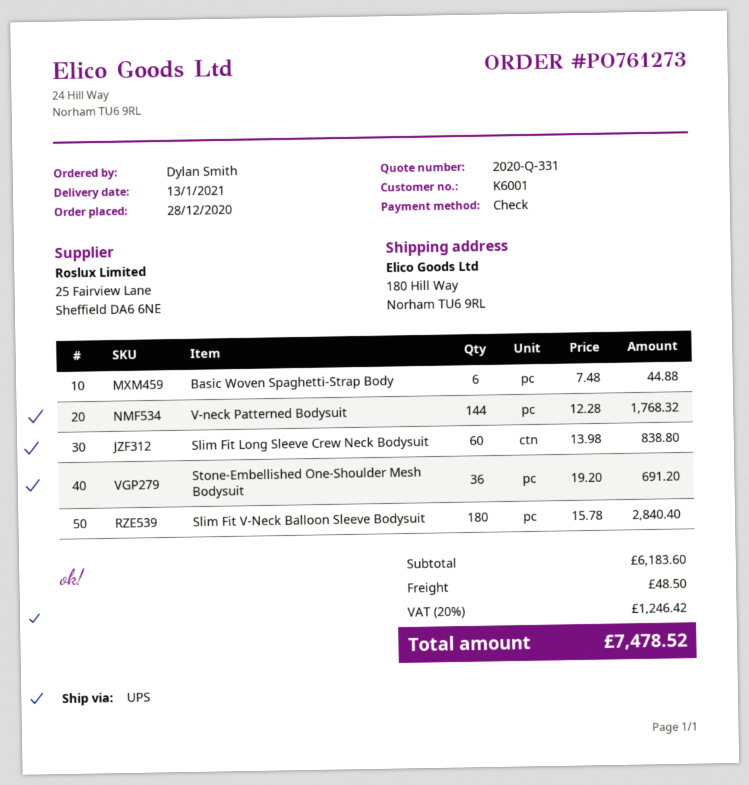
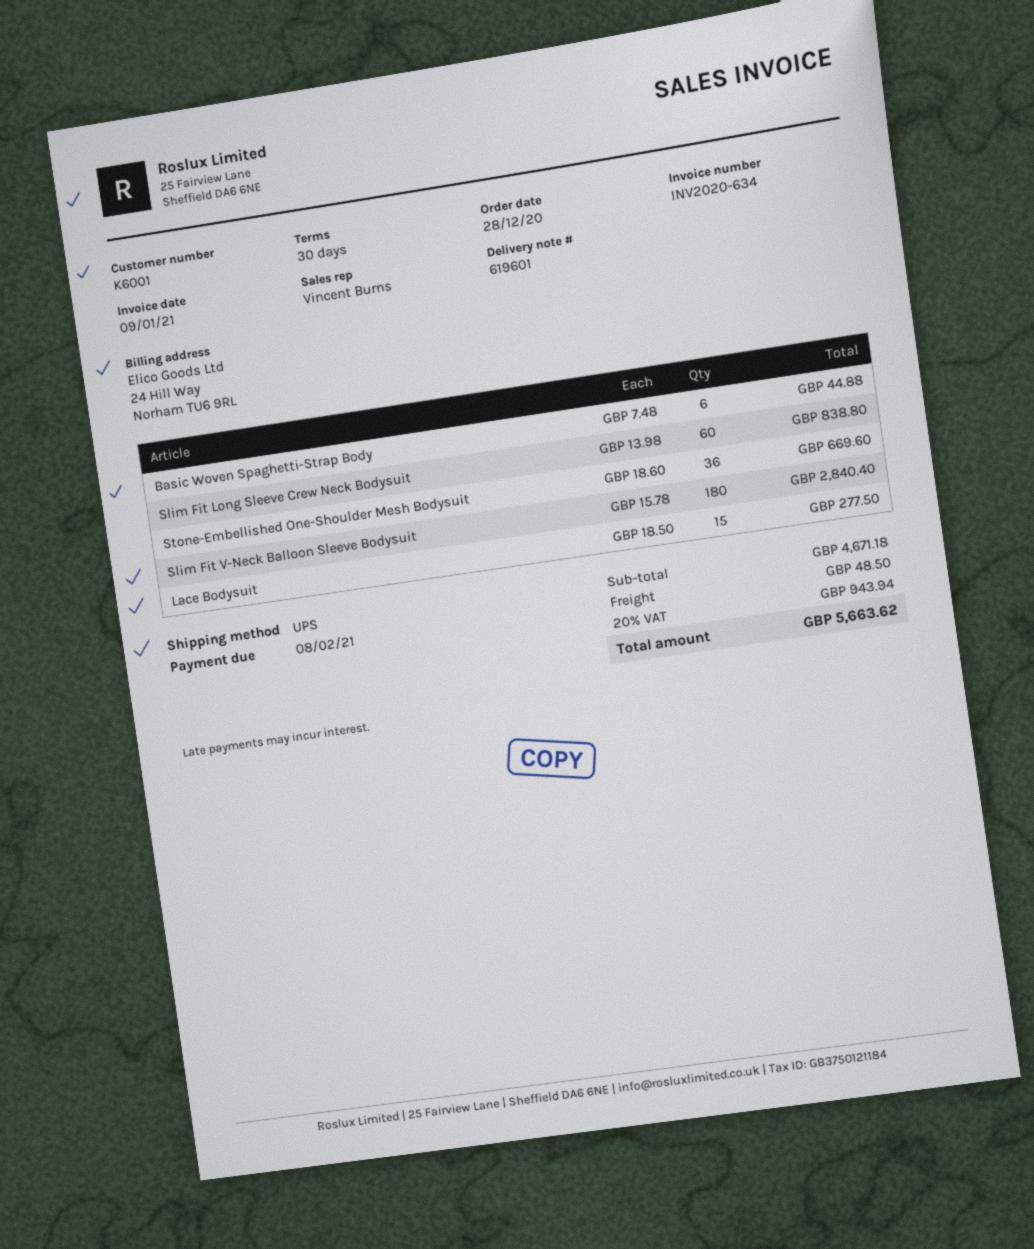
V-neck Patterned Bodysuit: 144 x 12.28 = 1768.32 -> none
Stone-Embellished One-Shoulder Mesh Bodysuit: 36 x 19.20 = 691.20 -> 36 x 18.60 = 669.60
Lace Bodysuit: none -> 15 x 18.50 = 277.50
subtotal: 6183.60 -> 4671.18
tax: 20% = 1246.42 -> 20% = 943.94
total: 7478.52 -> 5663.62

